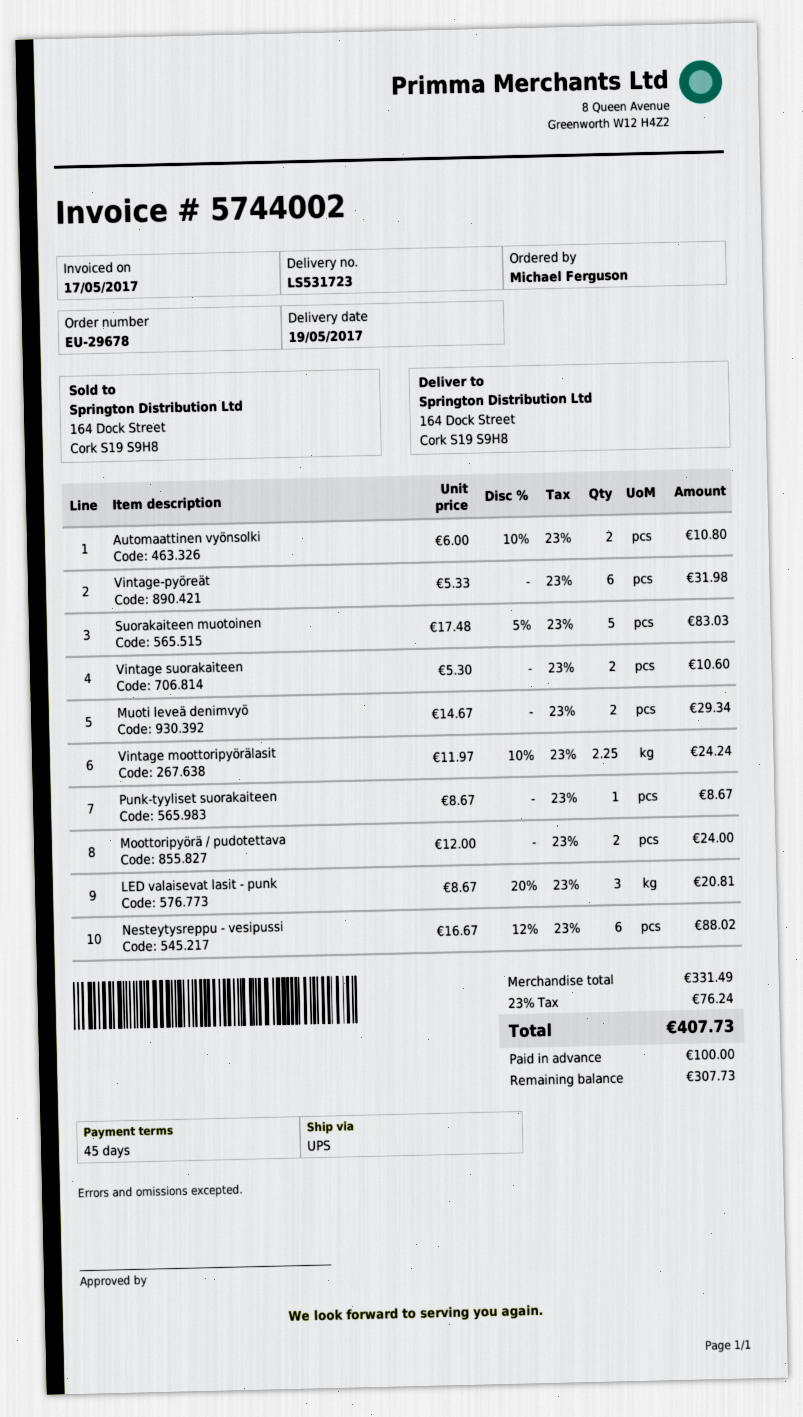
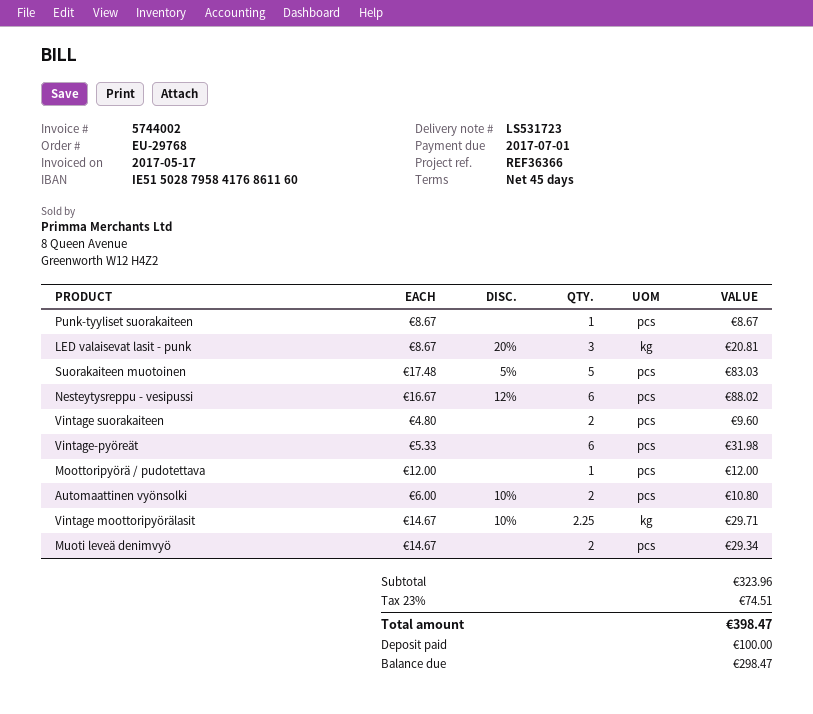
order number: EU-29678 -> EU-29768
Vintage suorakaiteen: 2 x 5.30 = 10.60 -> 2 x 4.80 = 9.60
Vintage moottoripyörälasit: 2.25 x 11.97 - 10% = 24.24 -> 2.25 x 14.67 - 10% = 29.71
Moottoripyörä / pudotettava: 2 x 12.00 = 24.00 -> 1 x 12.00 = 12.00
subtotal: 331.49 -> 323.96
tax: 23% = 76.24 -> 23% = 74.51
total: 407.73 -> 398.47
balance: 307.73 -> 298.47

